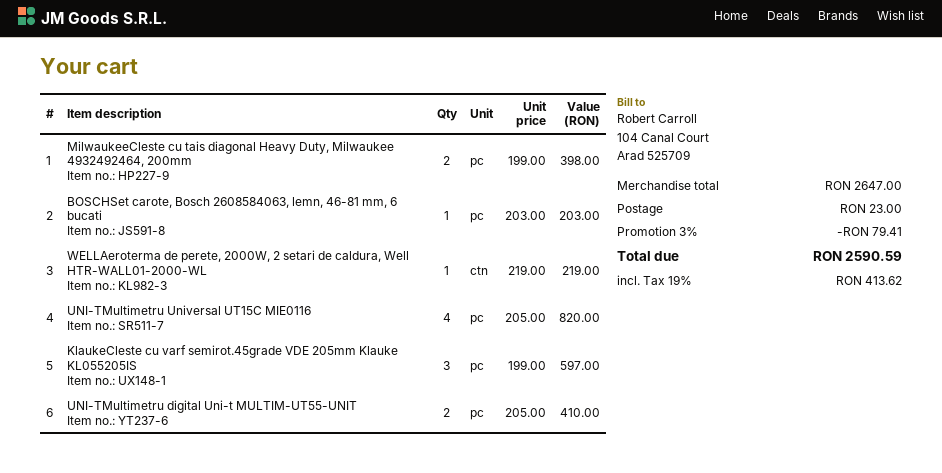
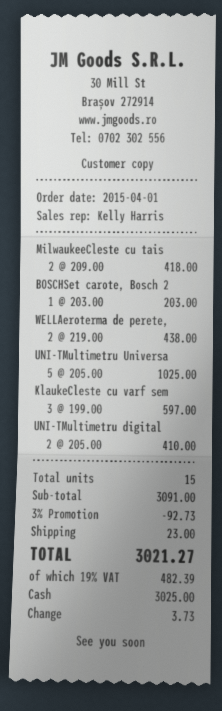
MilwaukeeCleste cu tais diagonal Heavy Duty, Milwaukee 4932492464, 200mm: 2 x 199.00 = 398.00 -> 2 x 209.00 = 418.00
WELLAeroterma de perete, 2000W, 2 setari de caldura, Well HTR-WALL01-2000-WL: 1 x 219.00 = 219.00 -> 2 x 219.00 = 438.00
UNI-TMultimetru Universal UT15C MIE0116: 4 x 205.00 = 820.00 -> 5 x 205.00 = 1025.00
subtotal: 2647.00 -> 3091.00
discount: 3% = 79.41 -> 3% = 92.73
tax: 19% = 413.62 -> 19% = 482.39
total: 2590.59 -> 3021.27

